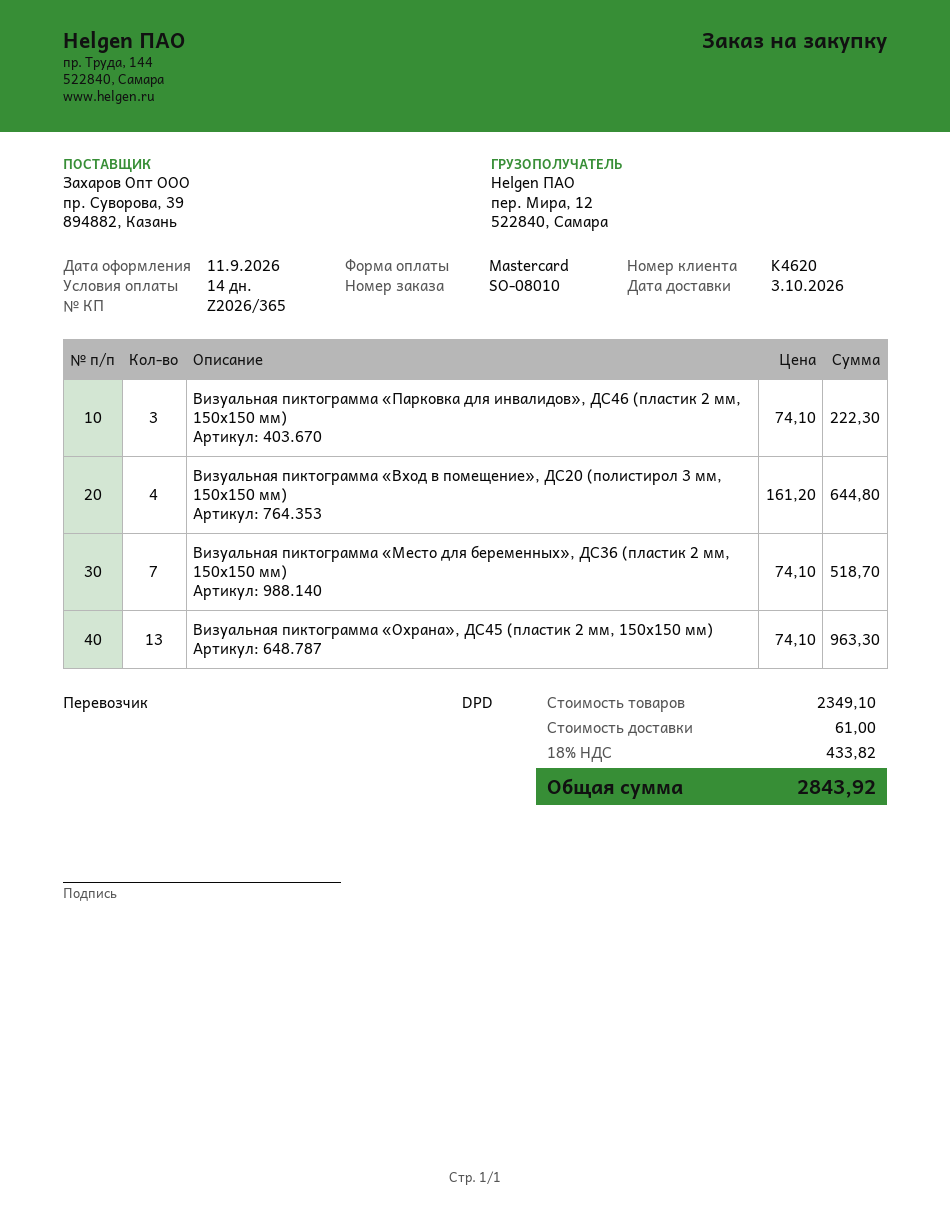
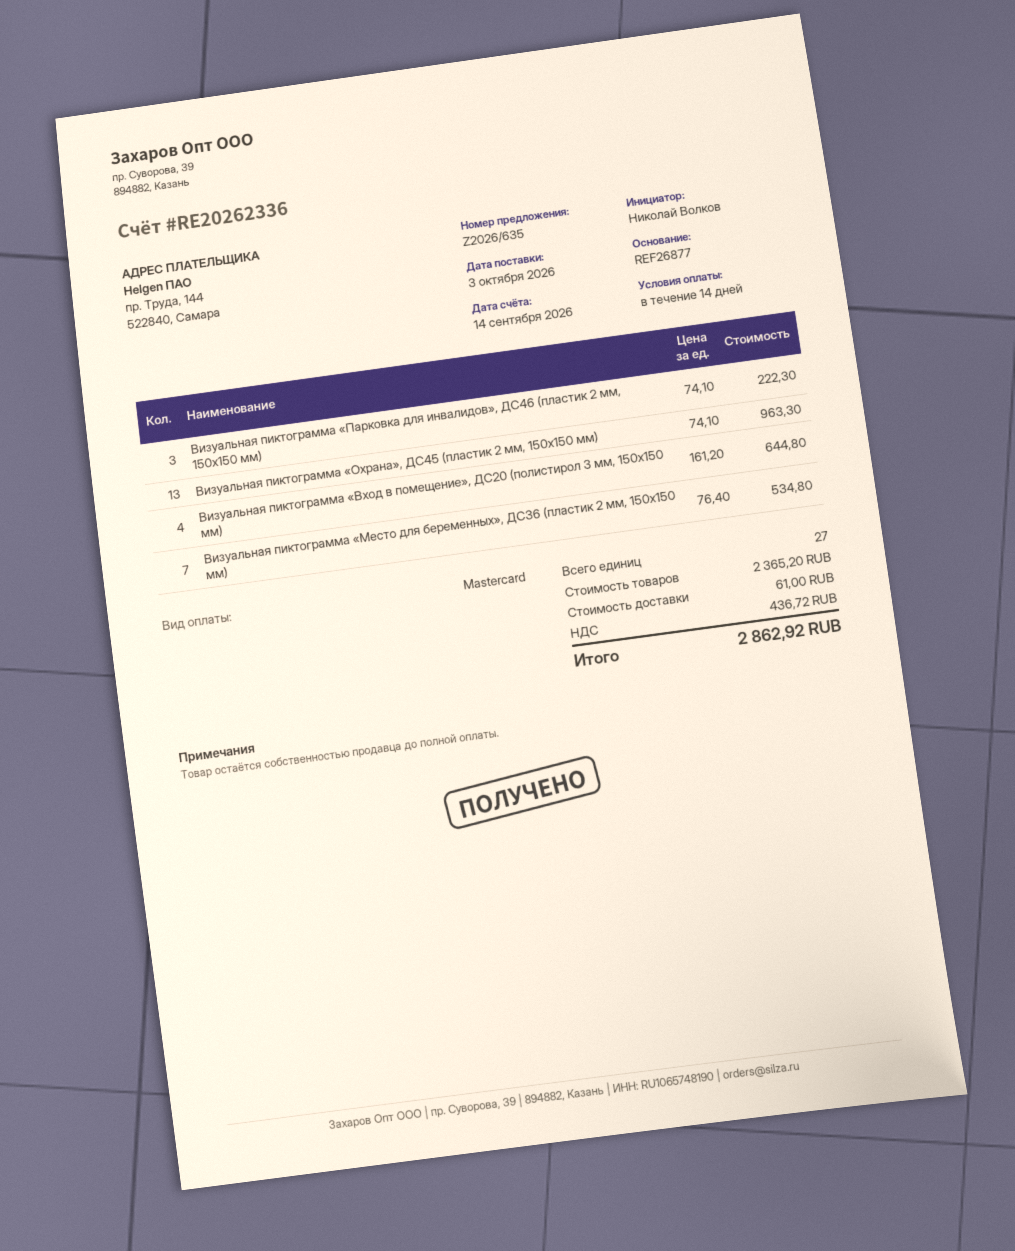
quote number: Z2026/365 -> Z2026/635
Визуальная пиктограмма «Место для беременных», ДС36 (пластик 2 мм, 150х150 мм): 7 x 74.10 = 518.70 -> 7 x 76.40 = 534.80
subtotal: 2349.10 -> 2365.20
tax: 433.82 -> 436.72
total: 2843.92 -> 2862.92

